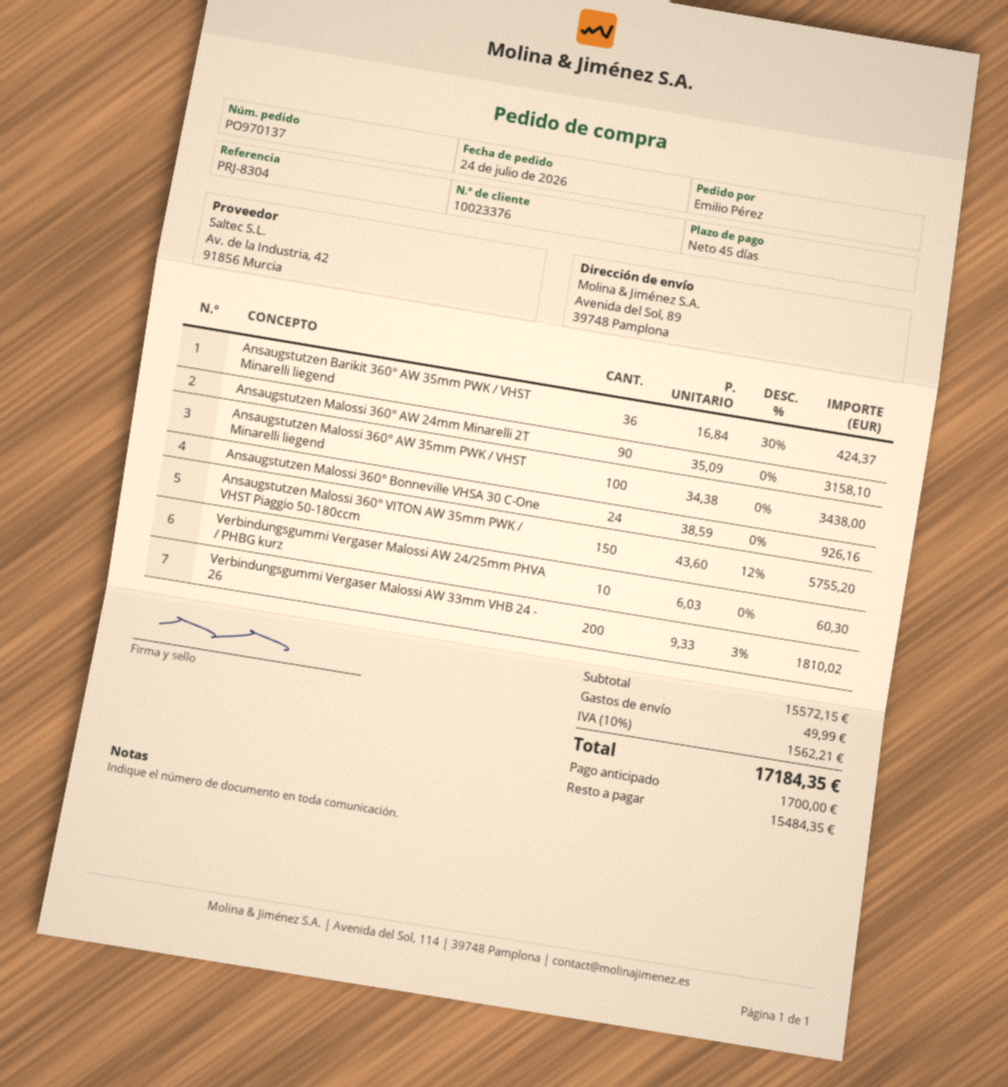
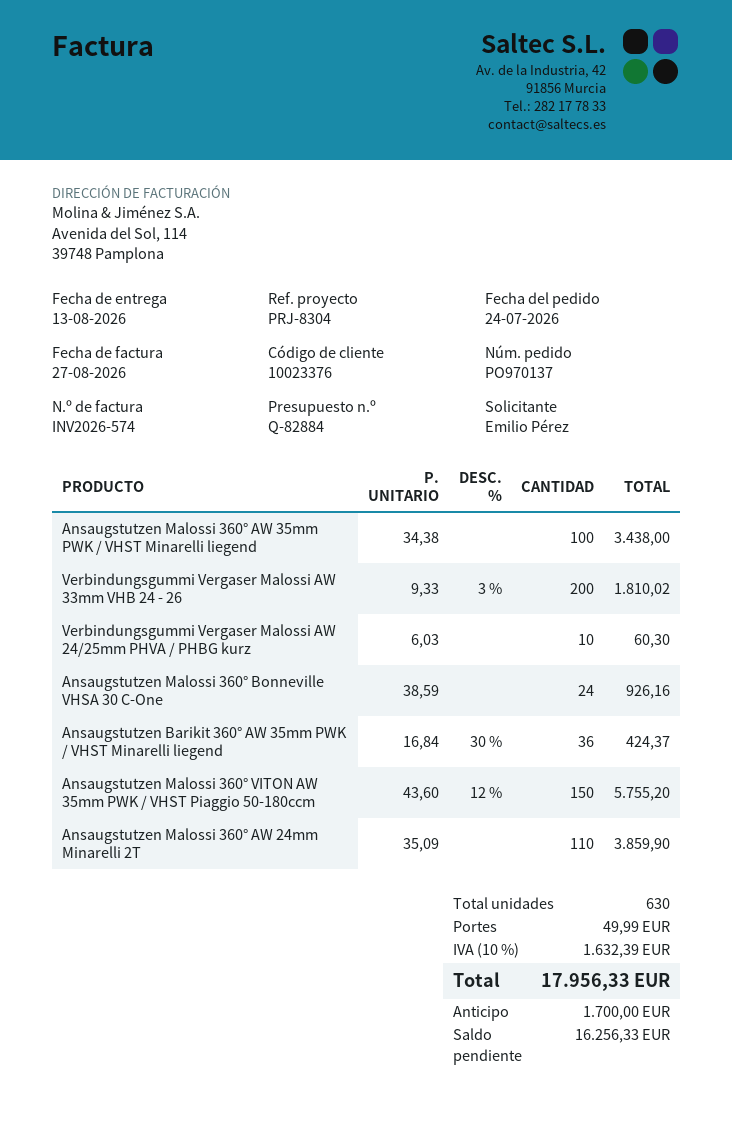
Ansaugstutzen Malossi 360° AW 24mm Minarelli 2T: 90 x 35.09 = 3158.10 -> 110 x 35.09 = 3859.90
tax: 10% = 1562.21 -> 10% = 1632.39
total: 17184.35 -> 17956.33
balance: 15484.35 -> 16256.33

